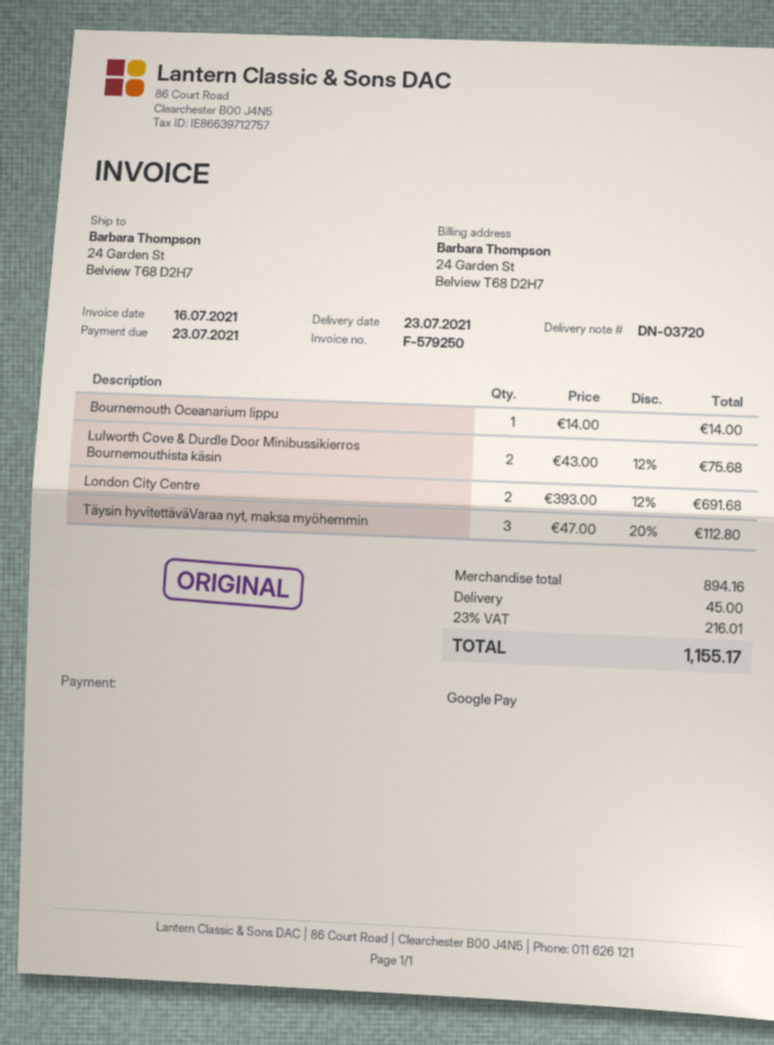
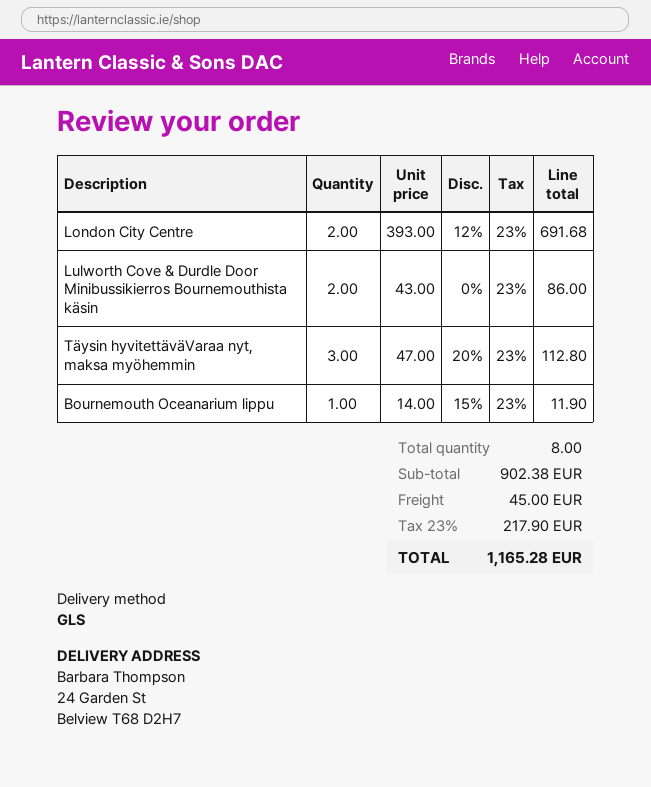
Bournemouth Oceanarium lippu: 1 x 14.00 = 14.00 -> 1 x 14.00 - 15% = 11.90
Lulworth Cove & Durdle Door Minibussikierros Bournemouthista käsin: 2 x 43.00 - 12% = 75.68 -> 2 x 43.00 = 86.00
subtotal: 894.16 -> 902.38
tax: 23% = 216.01 -> 23% = 217.90
total: 1155.17 -> 1165.28

